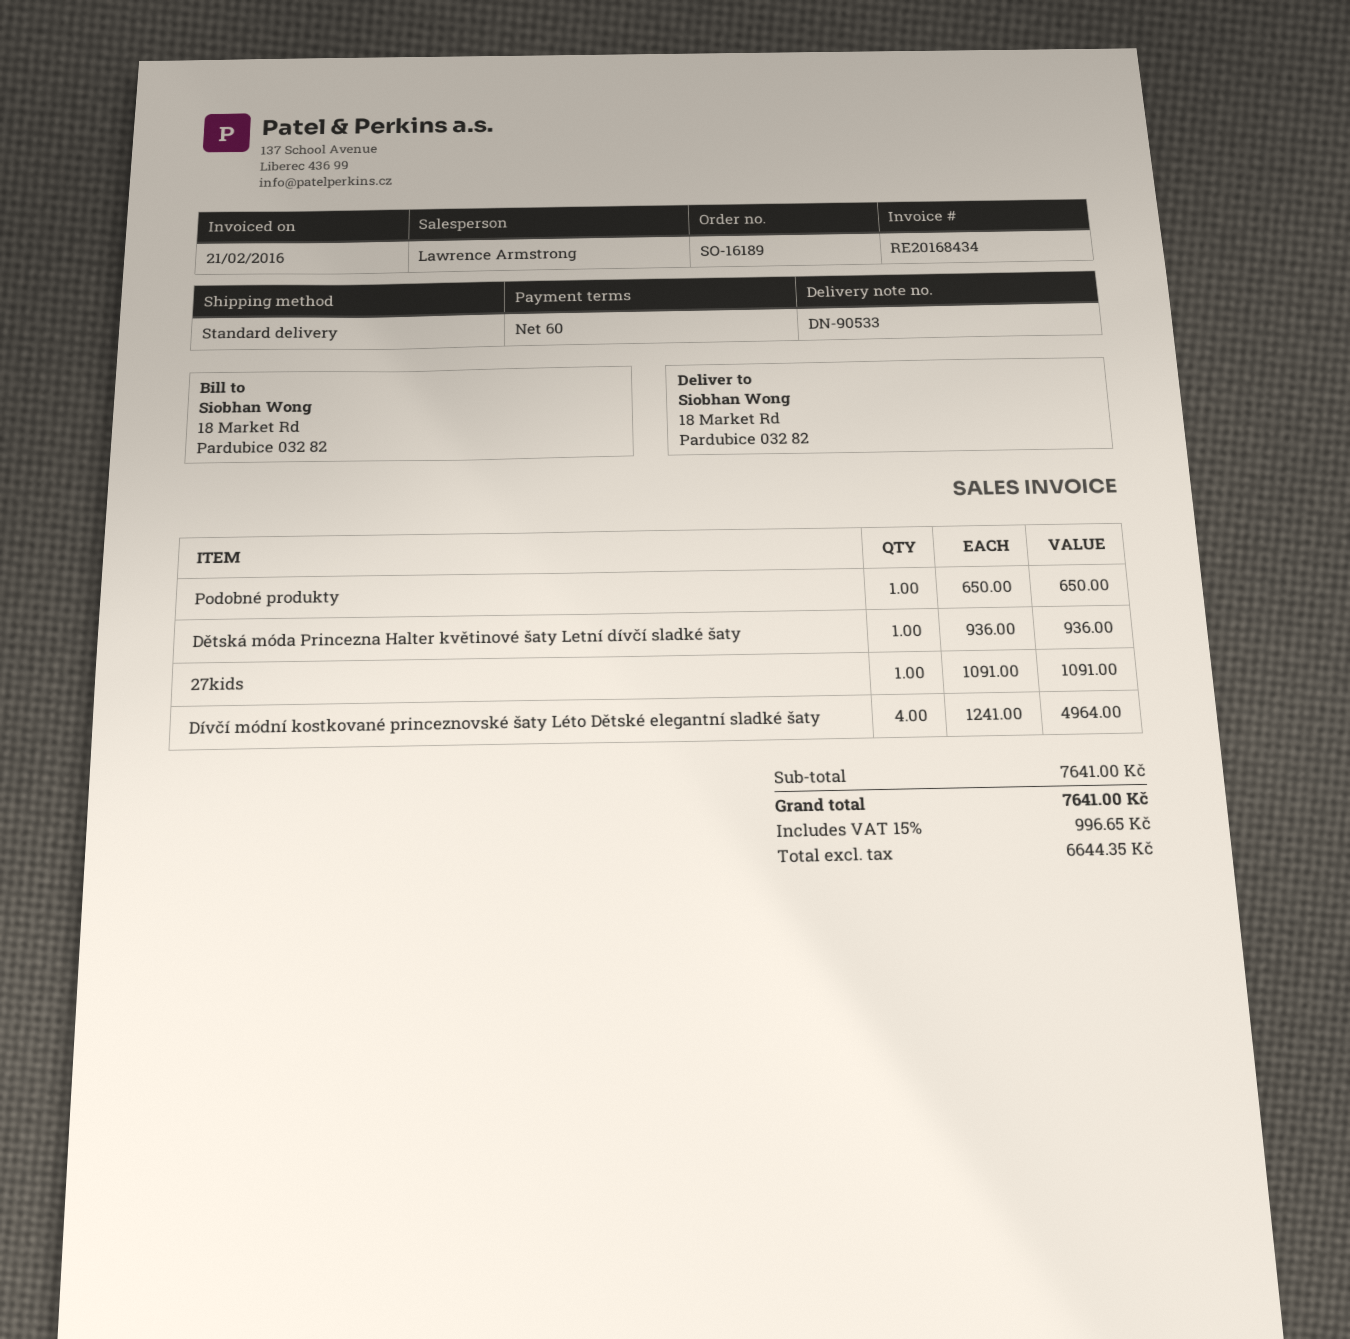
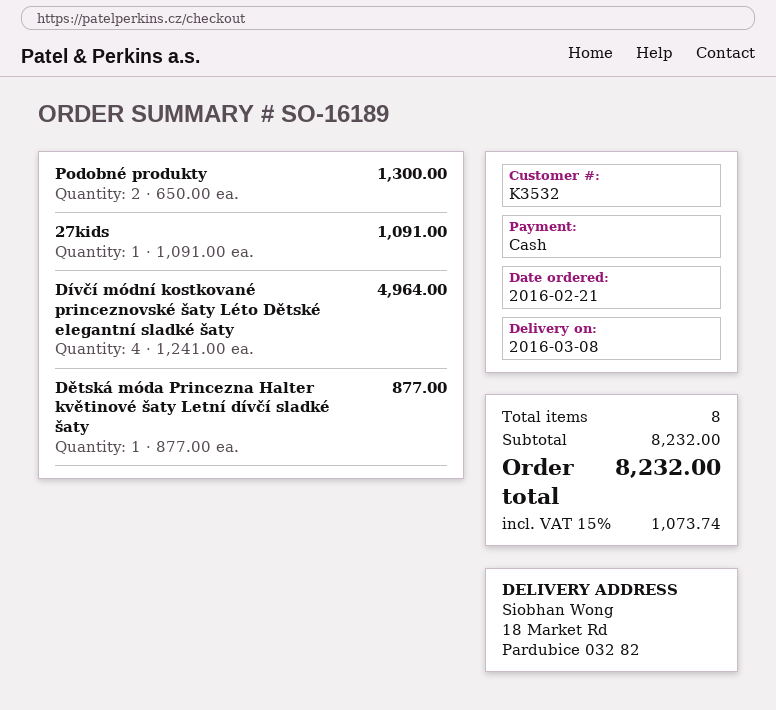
Podobné produkty: 1 x 650.00 = 650.00 -> 2 x 650.00 = 1300.00
Dětská móda Princezna Halter květinové šaty Letní dívčí sladké šaty: 1 x 936.00 = 936.00 -> 1 x 877.00 = 877.00
subtotal: 7641.00 -> 8232.00
tax: 15% = 996.65 -> 15% = 1073.74
total: 7641.00 -> 8232.00

